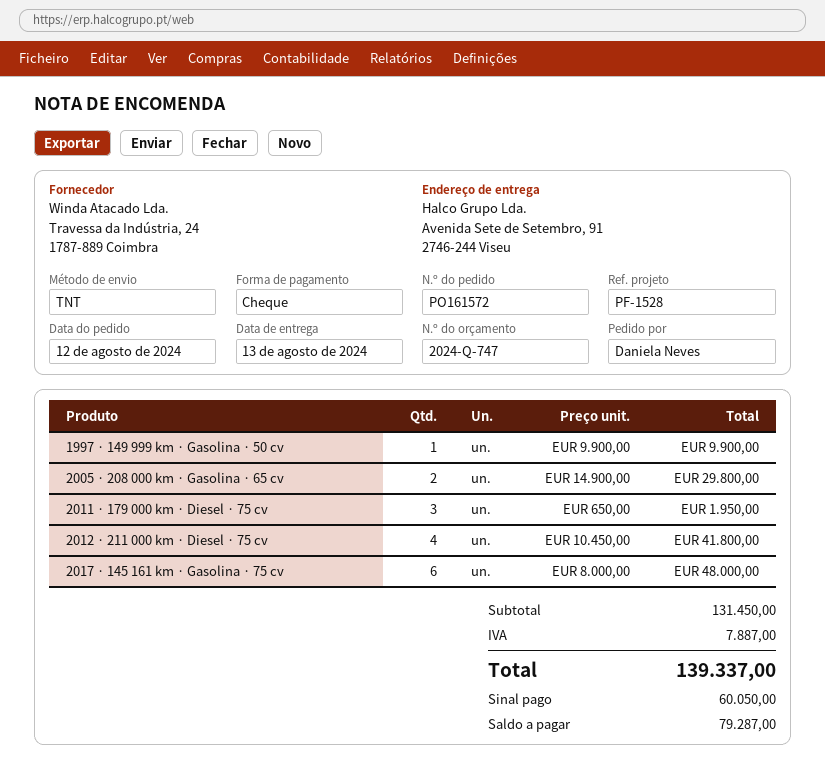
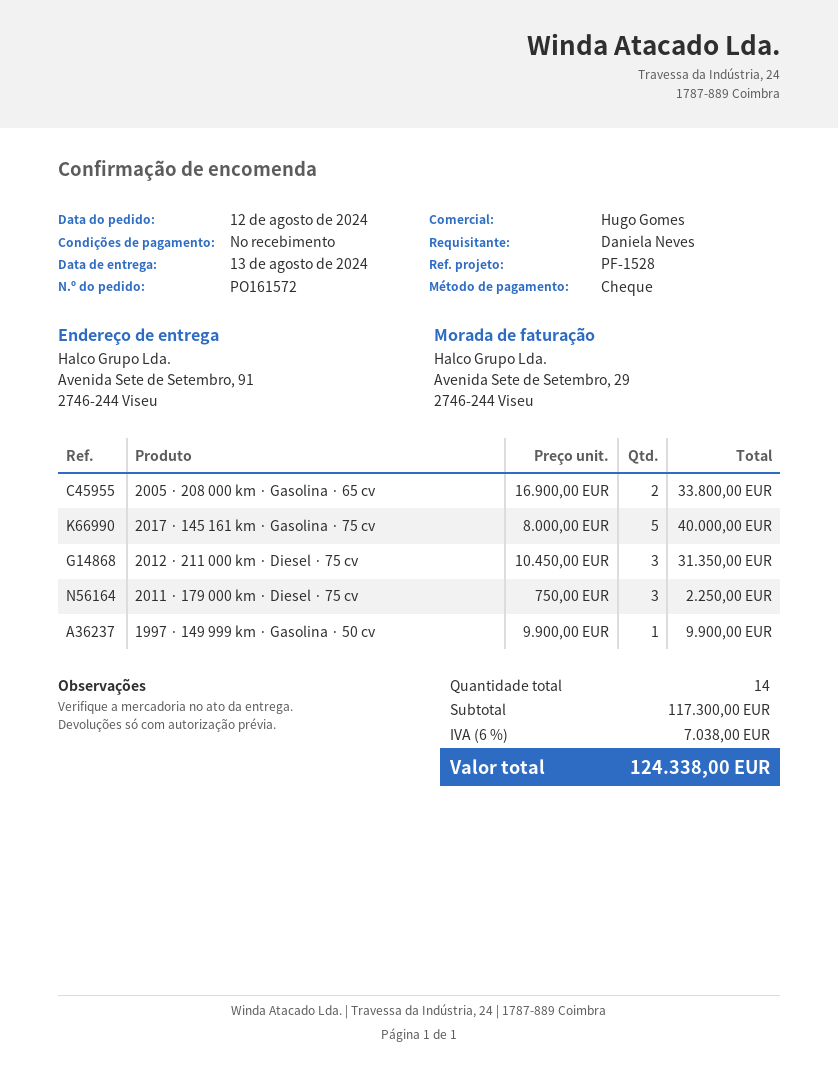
2005 · 208 000 km · Gasolina · 65 cv: 2 x 14900.00 = 29800.00 -> 2 x 16900.00 = 33800.00
2011 · 179 000 km · Diesel · 75 cv: 3 x 650.00 = 1950.00 -> 3 x 750.00 = 2250.00
2012 · 211 000 km · Diesel · 75 cv: 4 x 10450.00 = 41800.00 -> 3 x 10450.00 = 31350.00
2017 · 145 161 km · Gasolina · 75 cv: 6 x 8000.00 = 48000.00 -> 5 x 8000.00 = 40000.00
subtotal: 131450.00 -> 117300.00
tax: 7887.00 -> 7038.00
total: 139337.00 -> 124338.00

